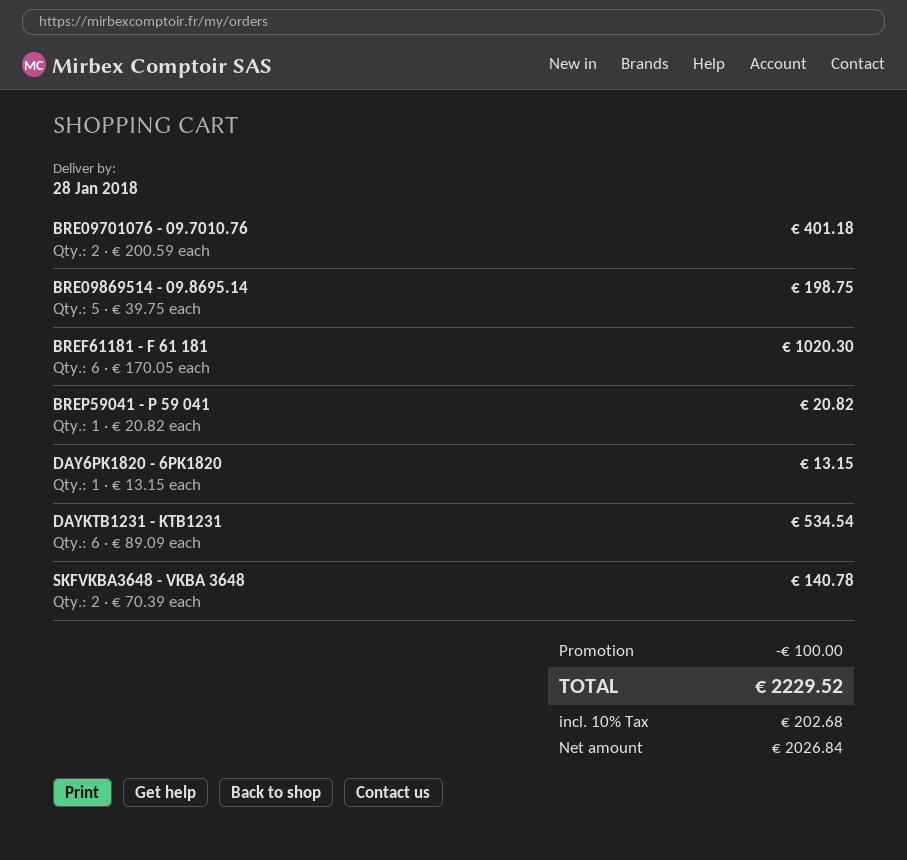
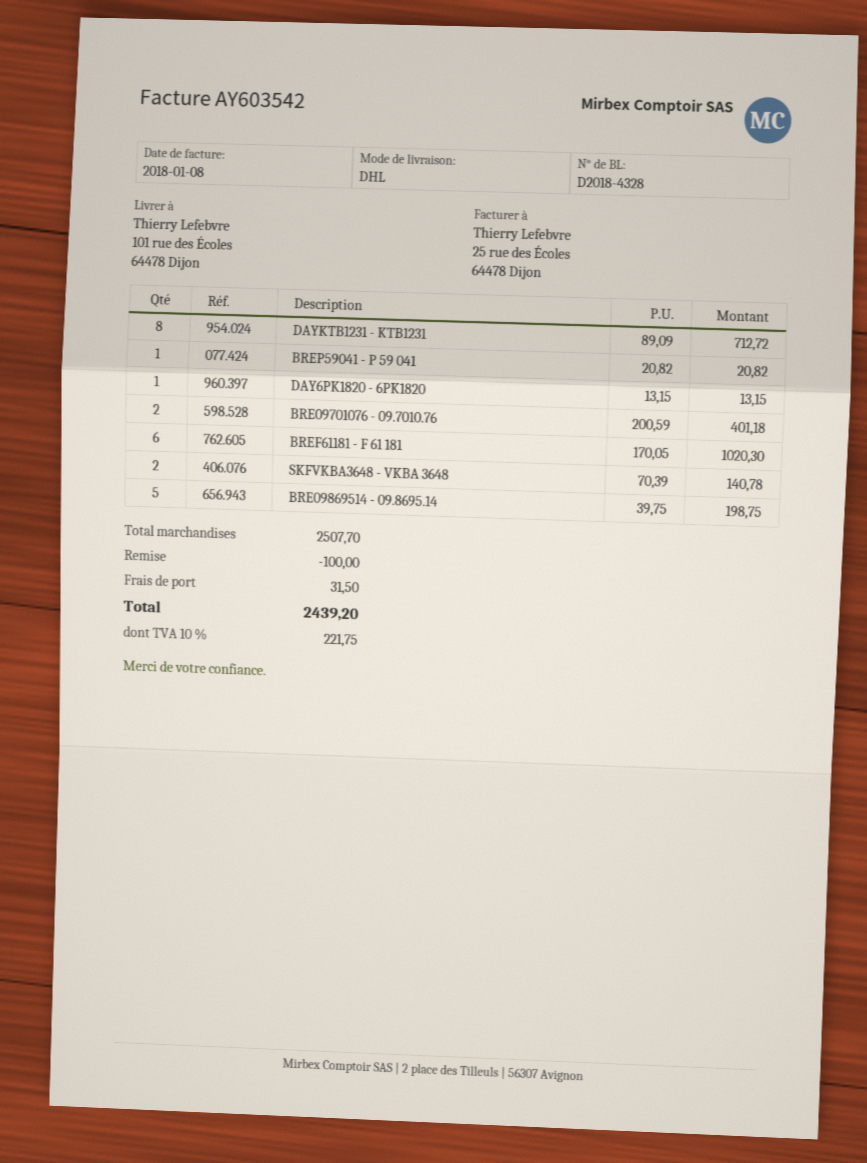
DAYKTB1231 - KTB1231: 6 x 89.09 = 534.54 -> 8 x 89.09 = 712.72
shipping: none -> 31.50
tax: 10% = 202.68 -> 10% = 221.75
total: 2229.52 -> 2439.20

